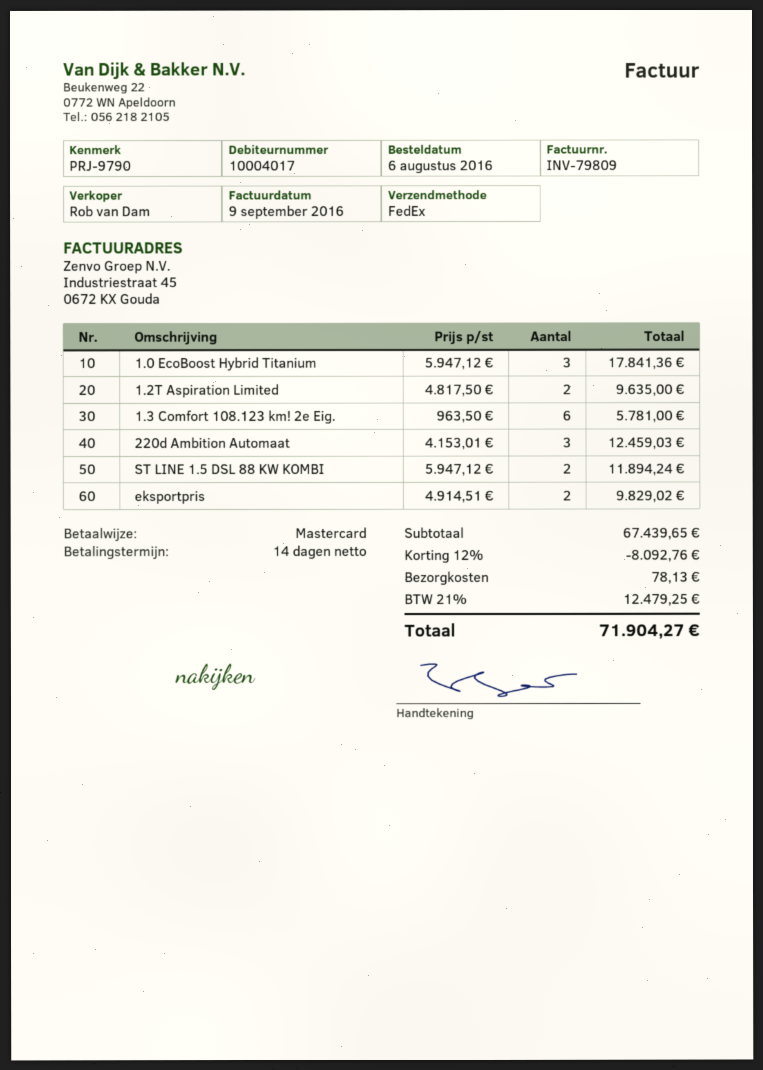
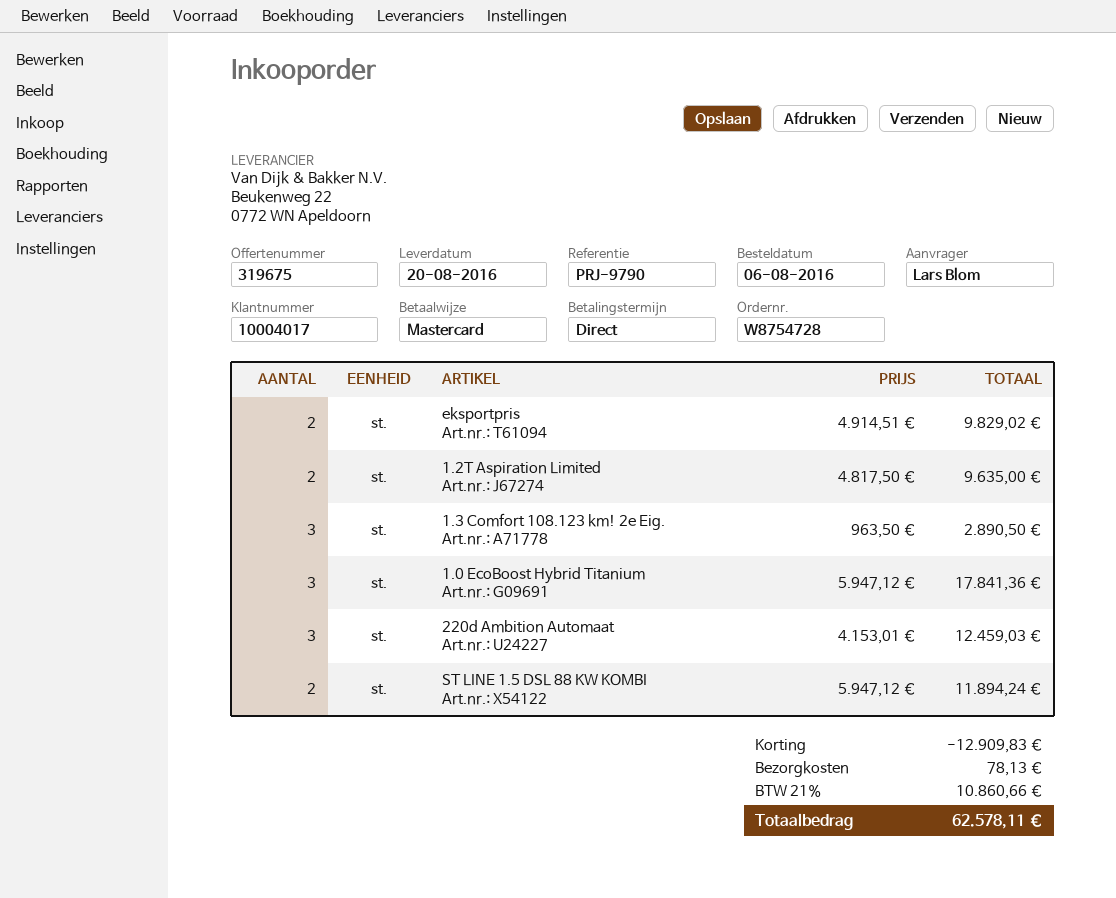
payment terms: 14 days -> on receipt
1.3 Comfort 108.123 km! 2e Eig.: 6 x 963.50 = 5781.00 -> 3 x 963.50 = 2890.50
discount: 8092.76 -> 12909.83
tax: 21% = 12479.25 -> 21% = 10860.66
total: 71904.27 -> 62578.11

